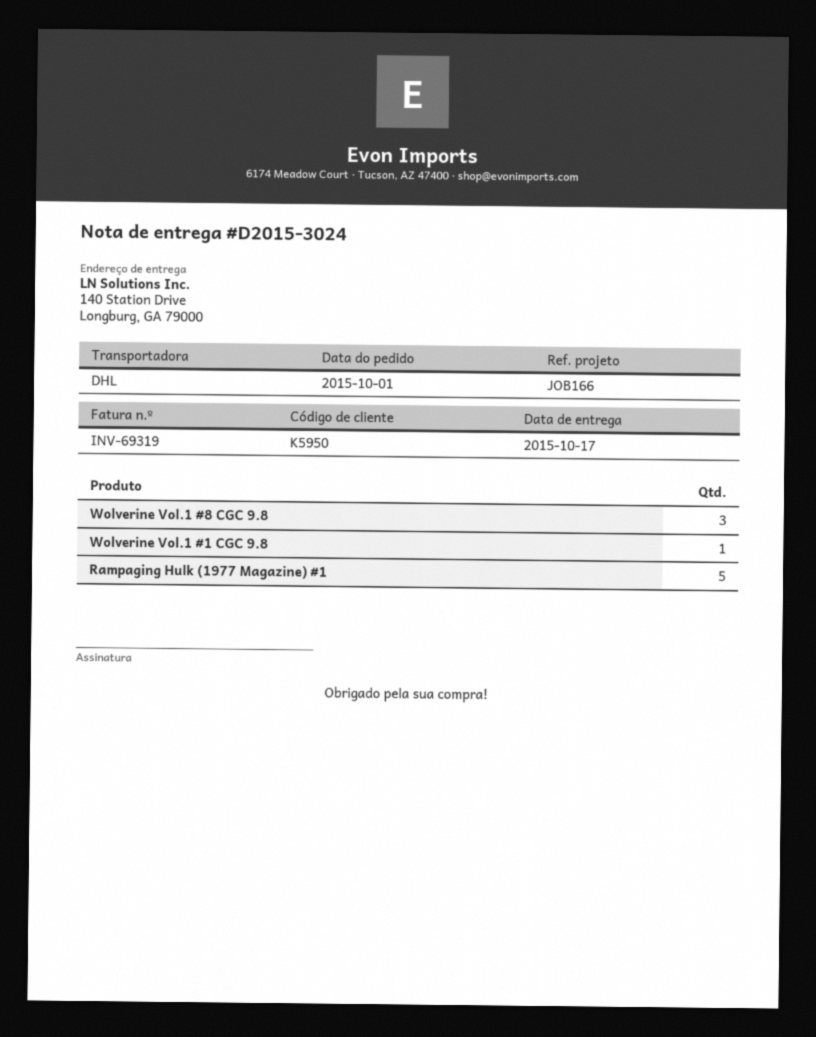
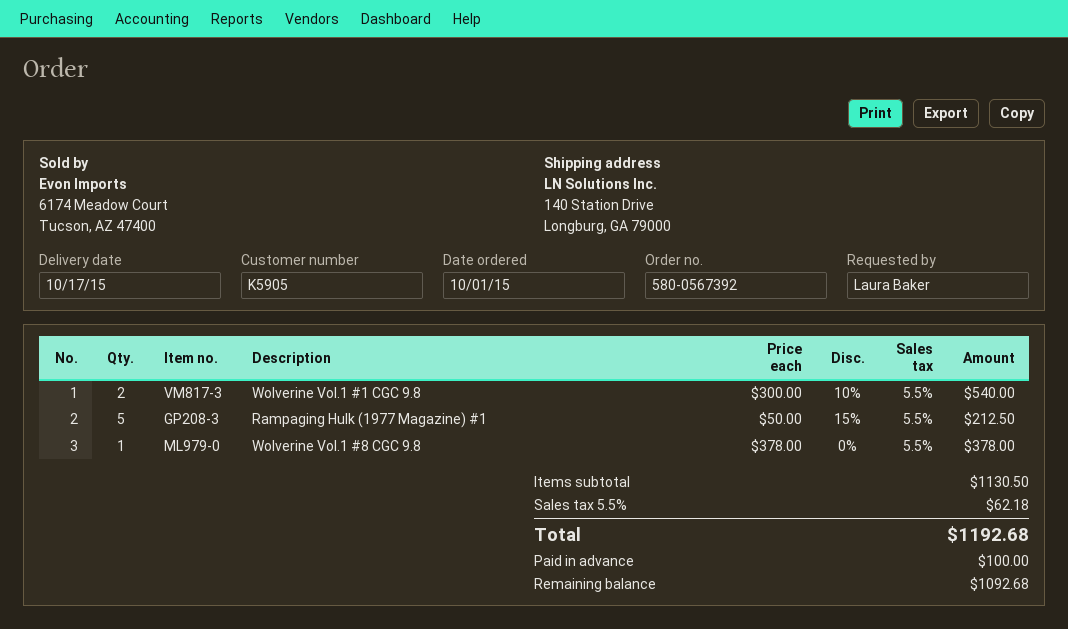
customer number: K5950 -> K5905
Wolverine Vol.1 #8 CGC 9.8: 3 -> 1
Wolverine Vol.1 #1 CGC 9.8: 1 -> 2

